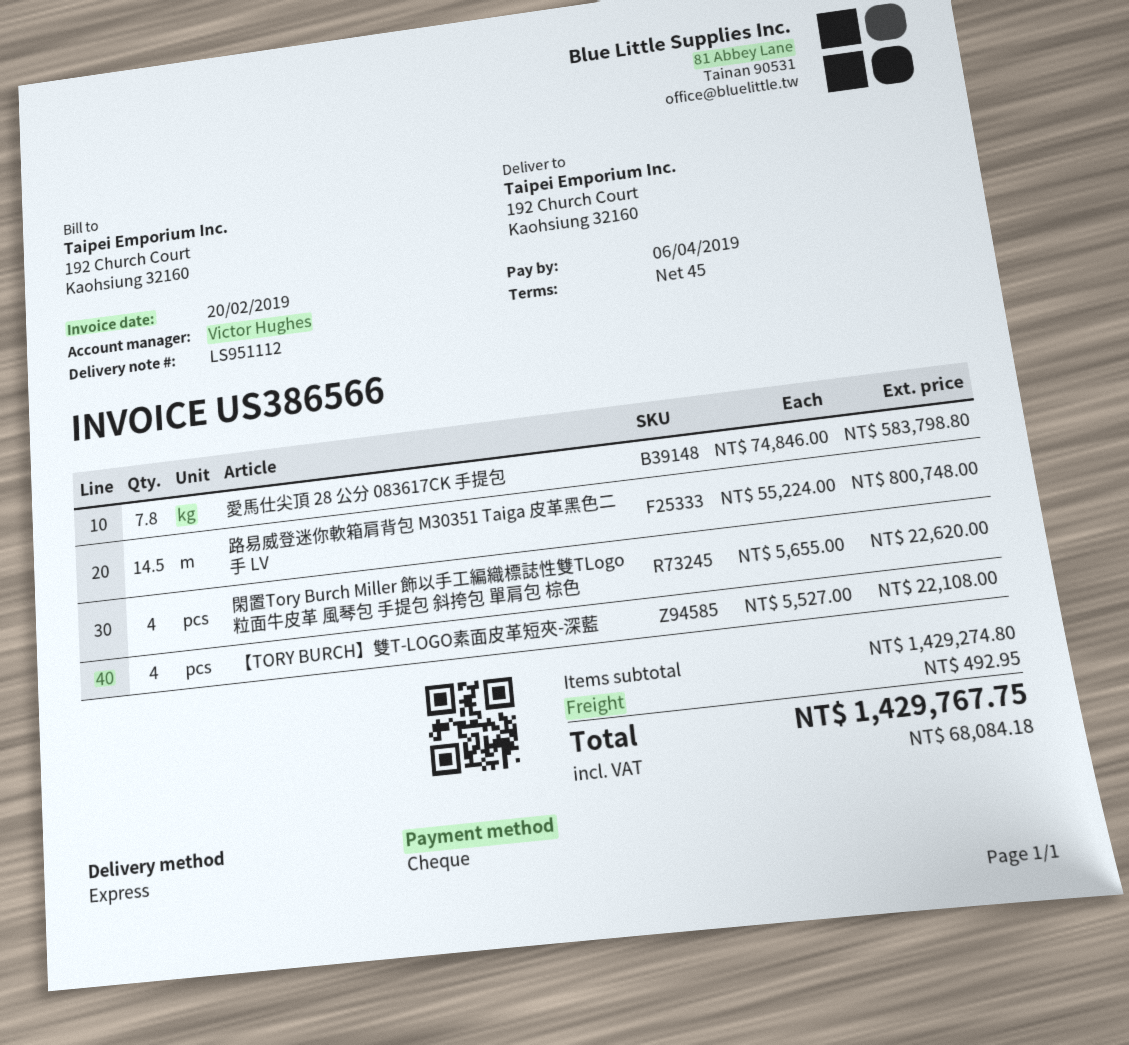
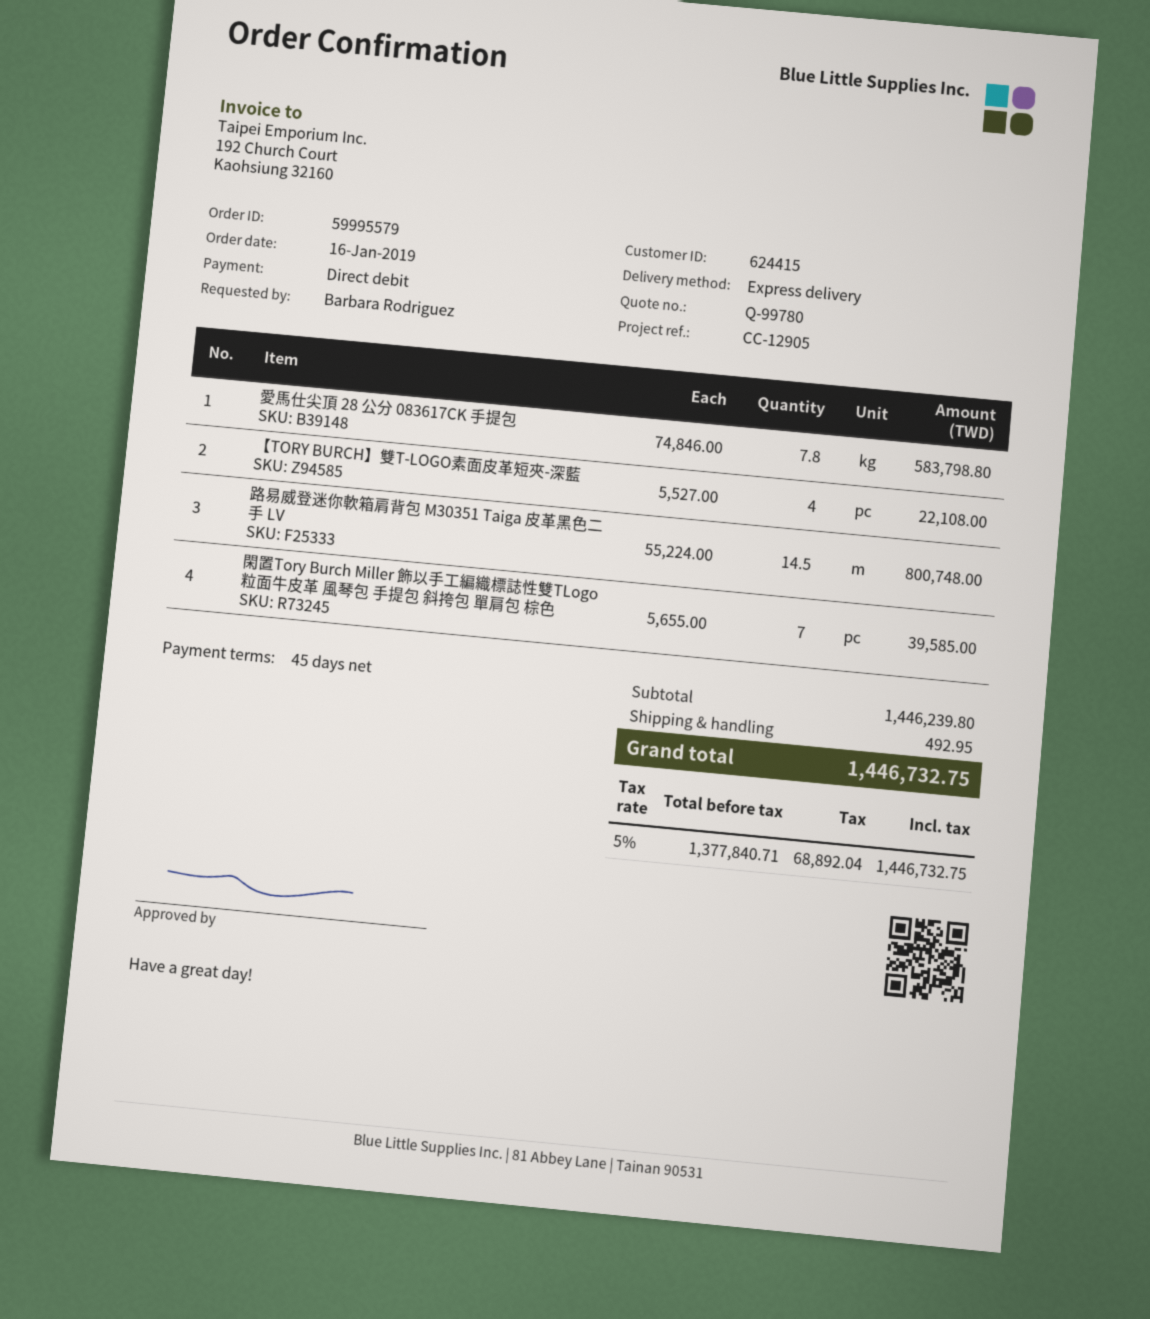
payment method: cheque -> direct debit
閑置Tory Burch Miller 飾以手工編織標誌性雙TLogo 粒面牛皮革 風琴包 手提包 斜挎包 單肩包 棕色: 4 x 5655.00 = 22620.00 -> 7 x 5655.00 = 39585.00
subtotal: 1429274.80 -> 1446239.80
tax: 68084.18 -> 68892.04
total: 1429767.75 -> 1446732.75

